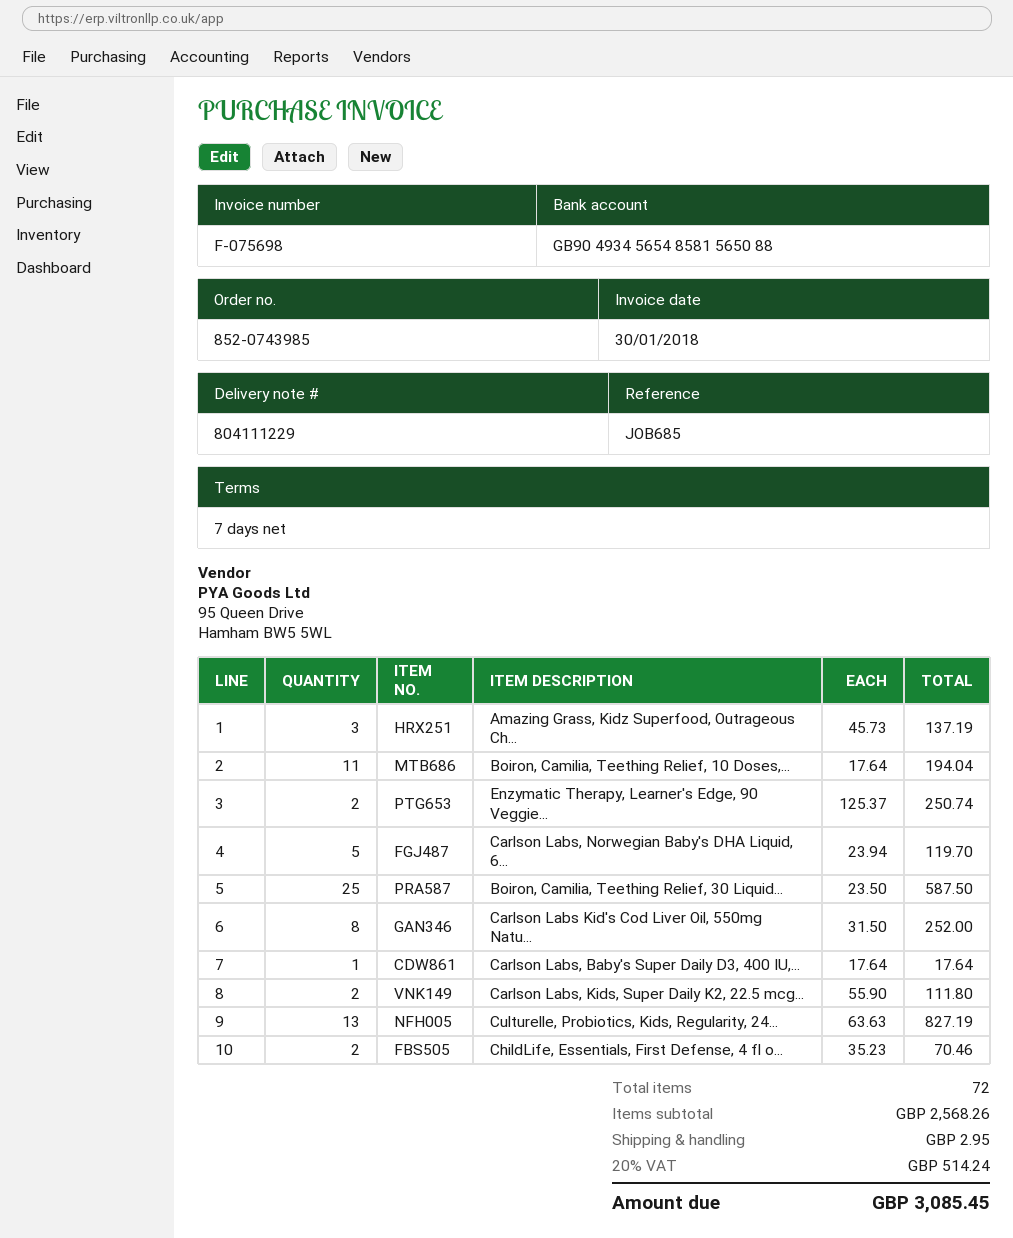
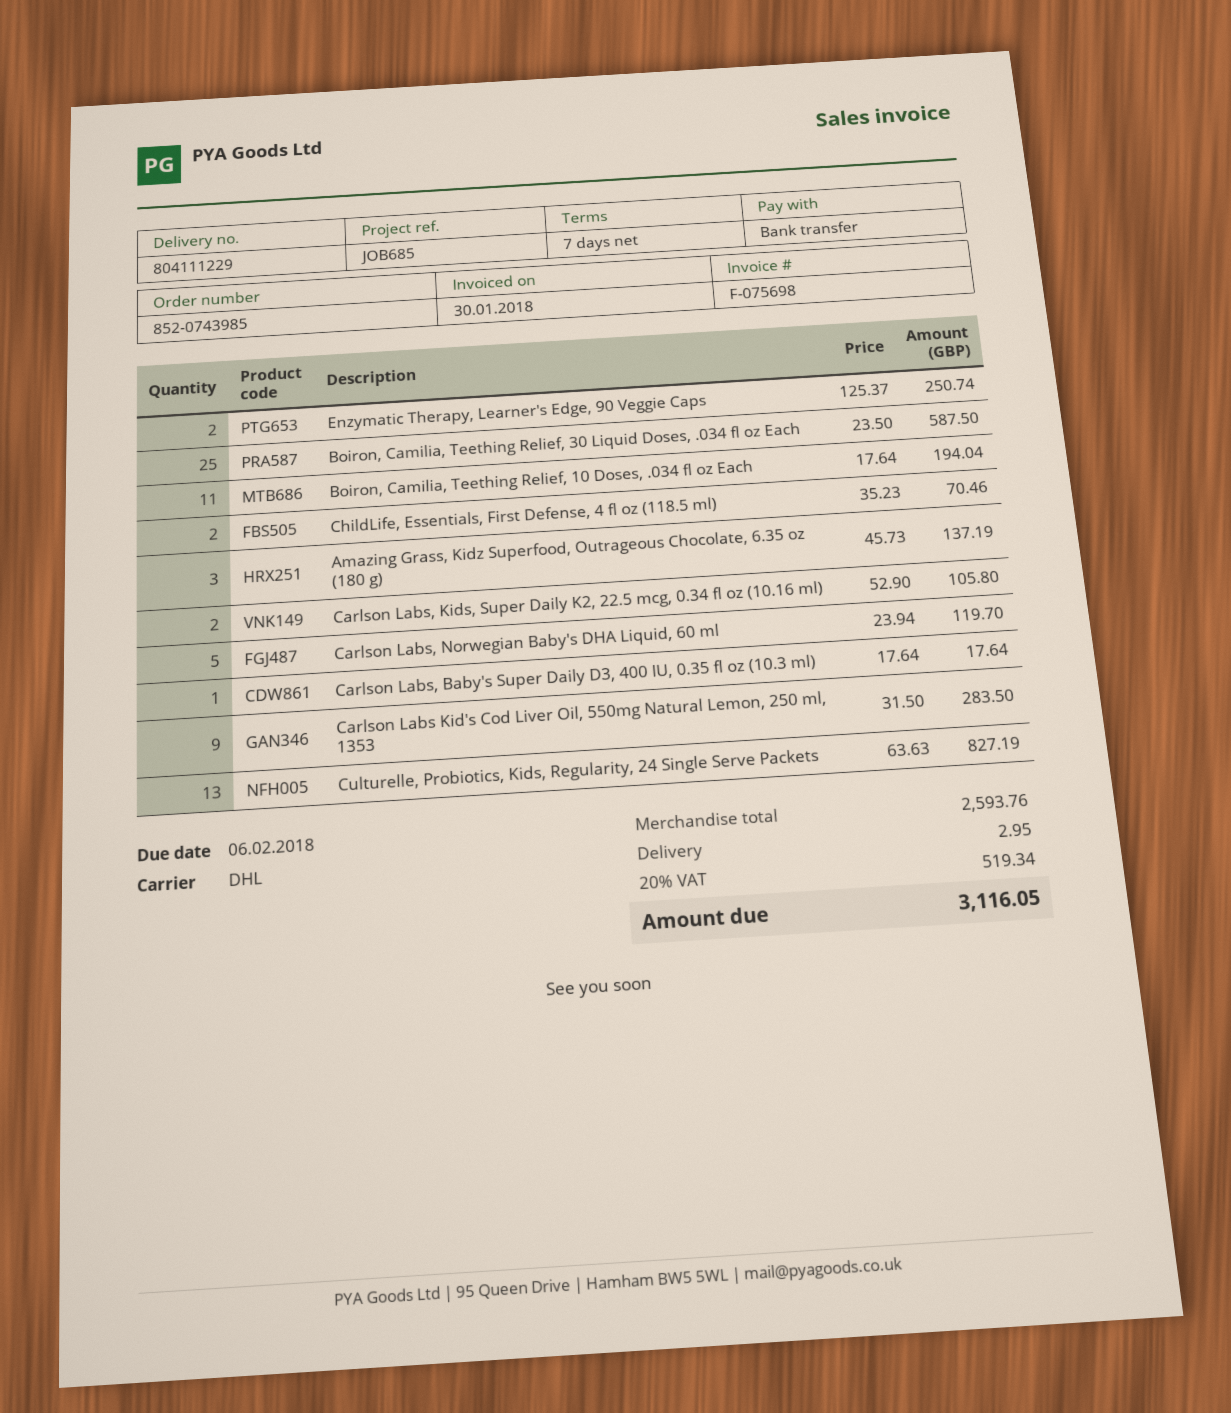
Carlson Labs Kid's Cod Liver Oil, 550mg Natu...: 8 x 31.50 = 252.00 -> 9 x 31.50 = 283.50
Carlson Labs, Kids, Super Daily K2, 22.5 mcg...: 2 x 55.90 = 111.80 -> 2 x 52.90 = 105.80
subtotal: 2568.26 -> 2593.76
tax: 20% = 514.24 -> 20% = 519.34
total: 3085.45 -> 3116.05

